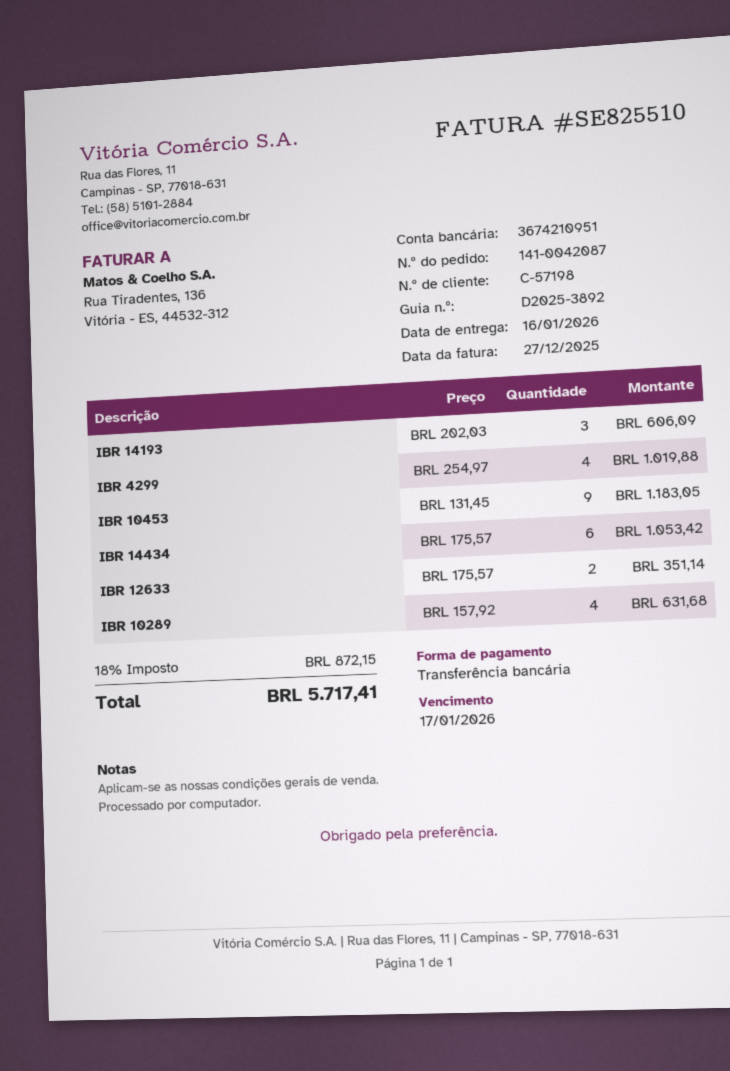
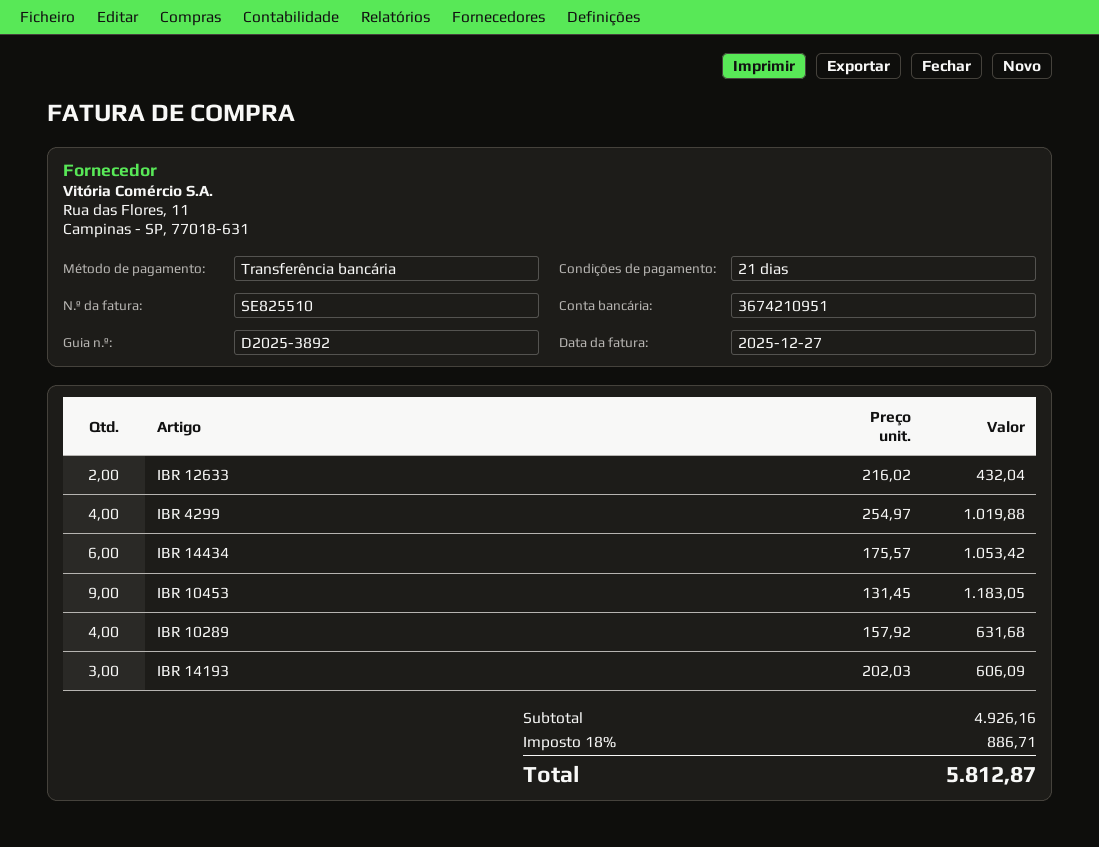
IBR 12633: 2 x 175.57 = 351.14 -> 2 x 216.02 = 432.04
tax: 18% = 872.15 -> 18% = 886.71
total: 5717.41 -> 5812.87

